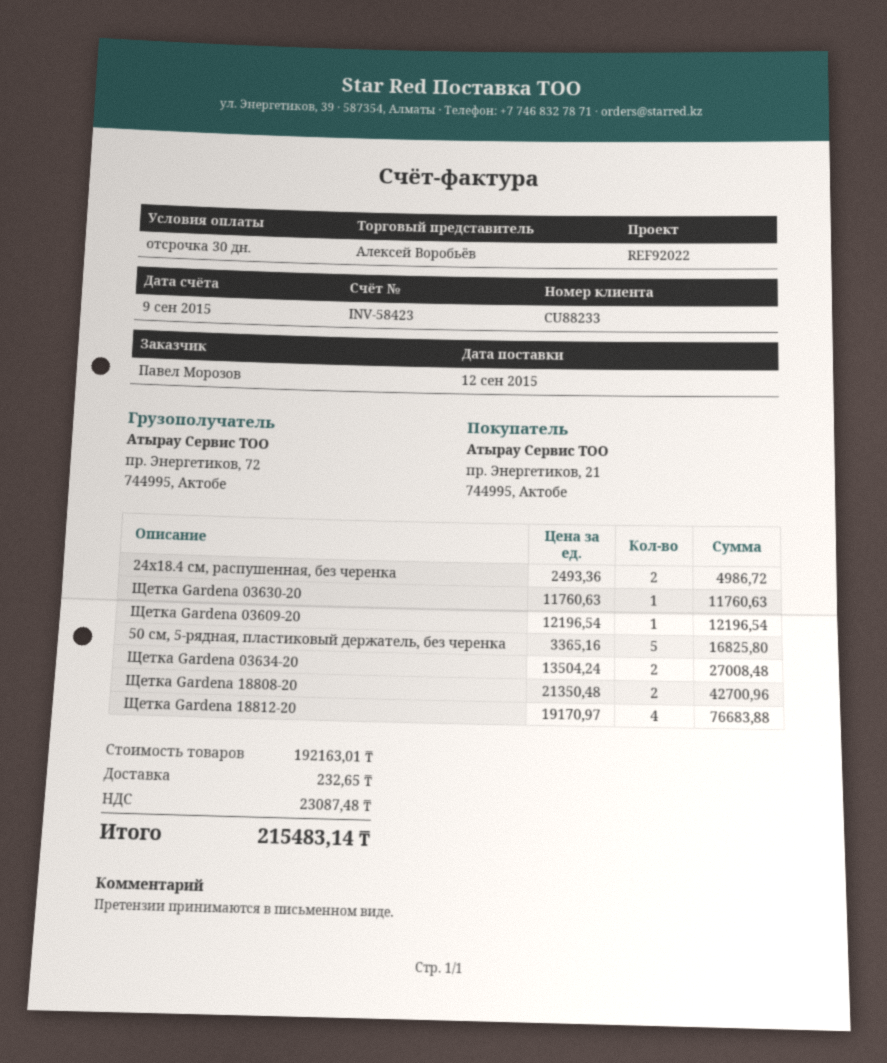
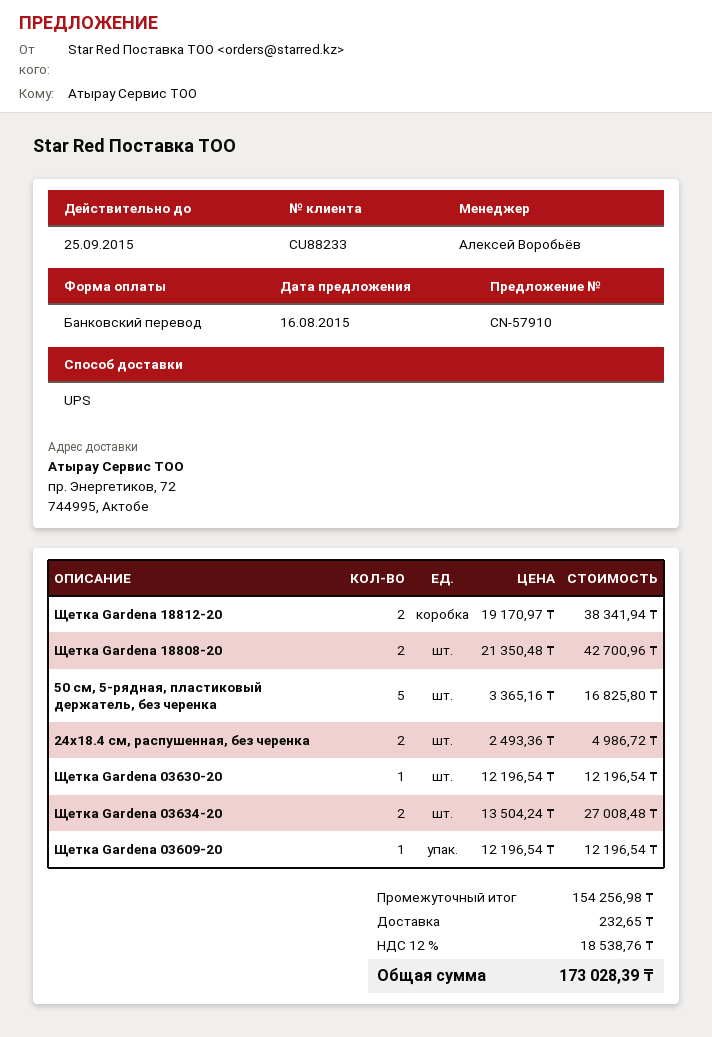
Щетка Gardena 03630-20: 1 x 11760.63 = 11760.63 -> 1 x 12196.54 = 12196.54
Щетка Gardena 18812-20: 4 x 19170.97 = 76683.88 -> 2 x 19170.97 = 38341.94
subtotal: 192163.01 -> 154256.98
tax: 23087.48 -> 18538.76
total: 215483.14 -> 173028.39

